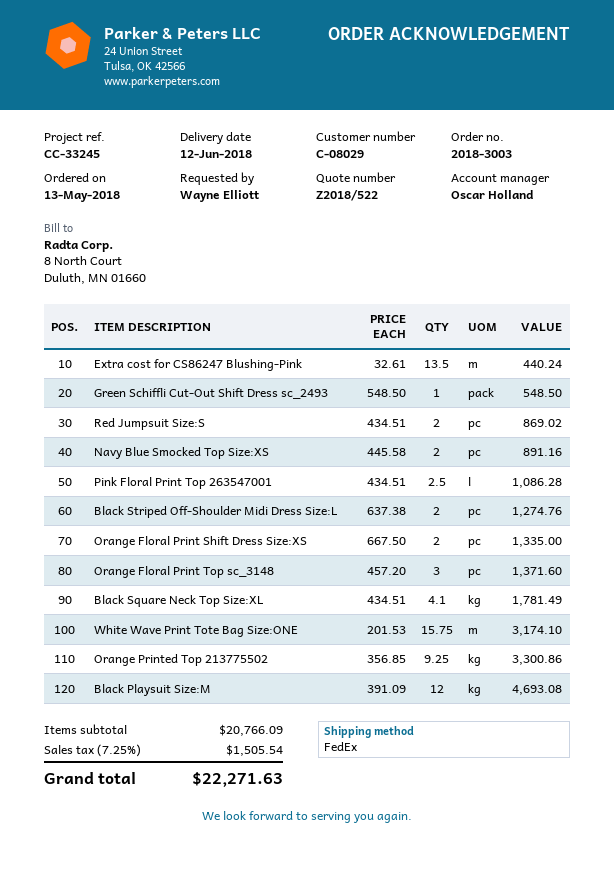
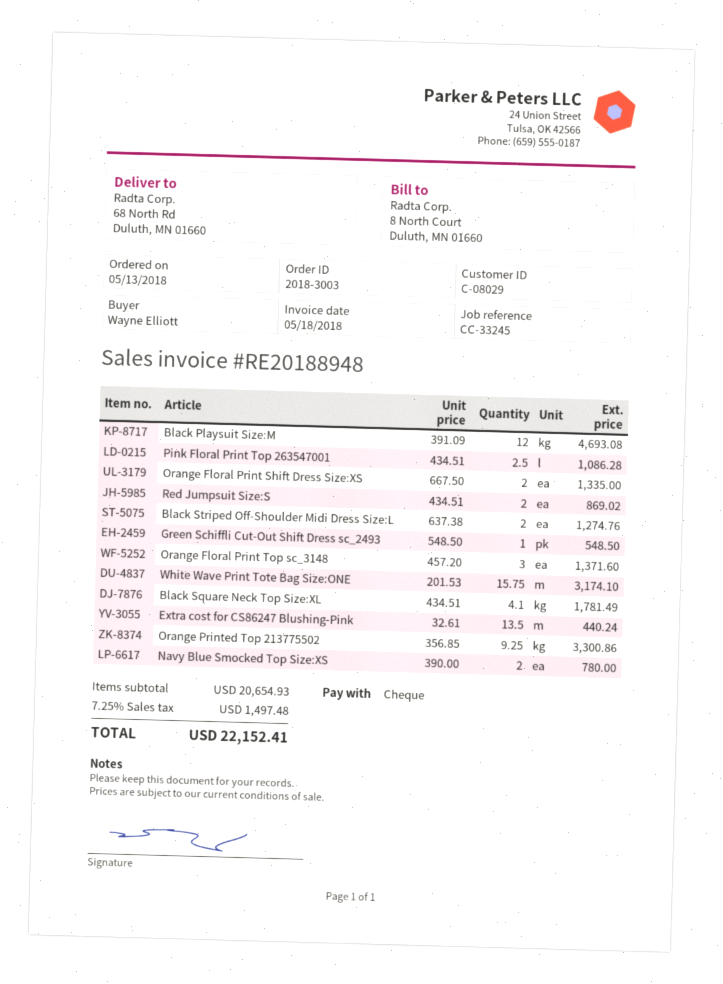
Navy Blue Smocked Top Size:XS: 2 x 445.58 = 891.16 -> 2 x 390.00 = 780.00
subtotal: 20766.09 -> 20654.93
tax: 7.25% = 1505.54 -> 7.25% = 1497.48
total: 22271.63 -> 22152.41

